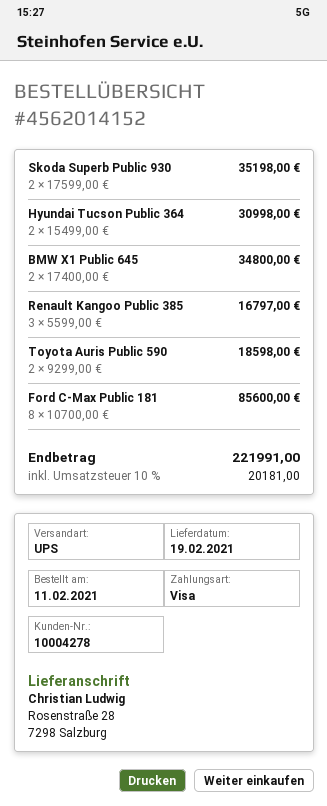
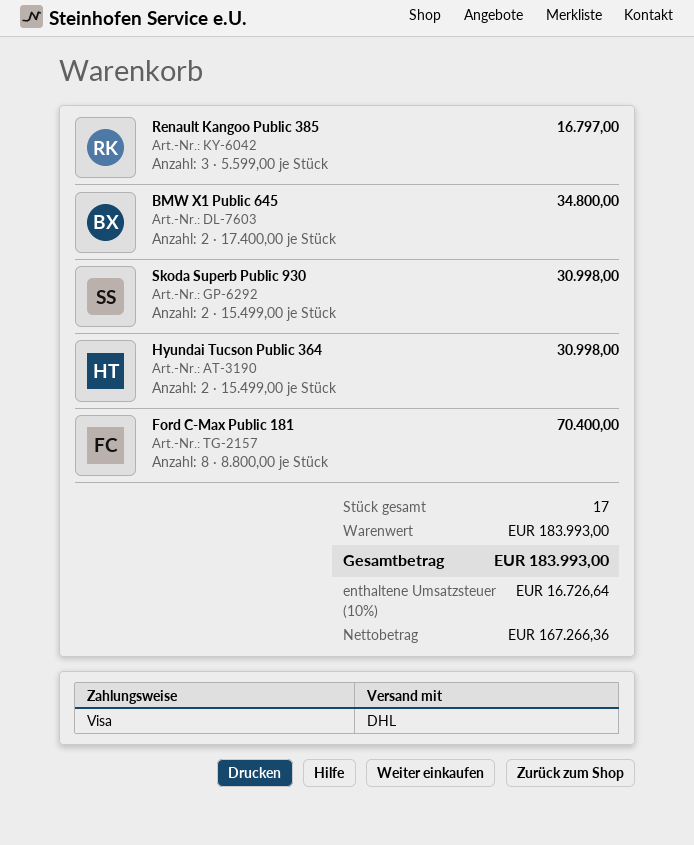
shipping method: UPS -> DHL
Skoda Superb Public 930: 2 x 17599.00 = 35198.00 -> 2 x 15499.00 = 30998.00
Toyota Auris Public 590: 2 x 9299.00 = 18598.00 -> none
Ford C-Max Public 181: 8 x 10700.00 = 85600.00 -> 8 x 8800.00 = 70400.00
tax: 10% = 20181.00 -> 10% = 16726.64
total: 221991.00 -> 183993.00

